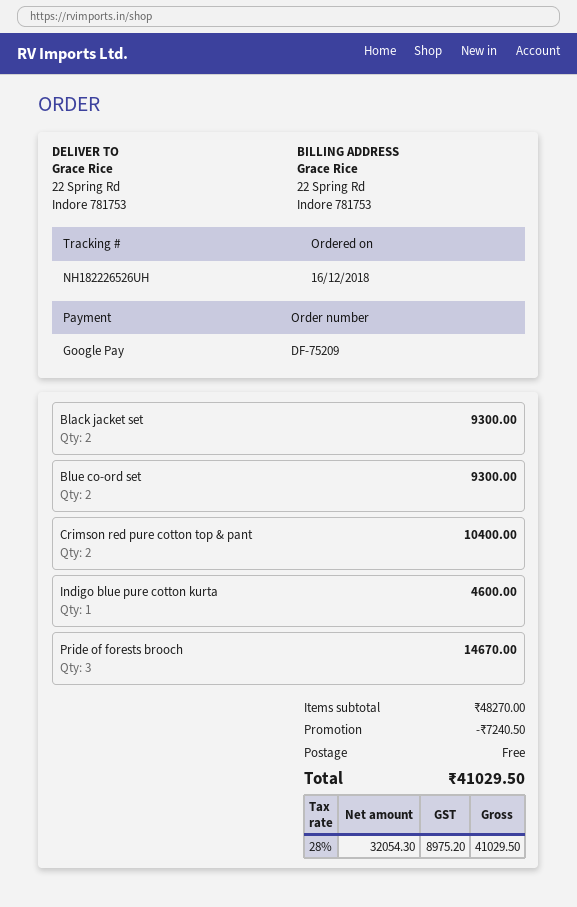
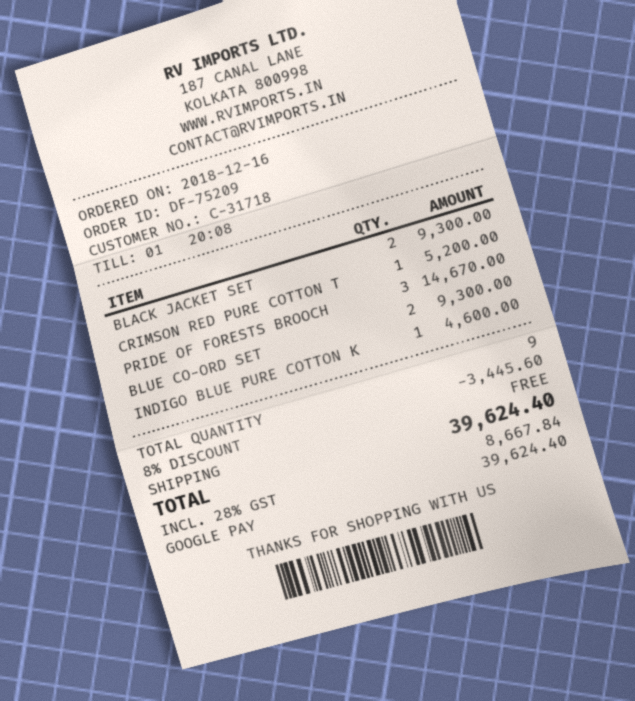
Crimson red pure cotton top & pant: 2 for 10400.00 -> 1 for 5200.00
discount: 7240.50 -> 3445.60
tax: 28% = 8975.20 -> 28% = 8667.84
total: 41029.50 -> 39624.40

